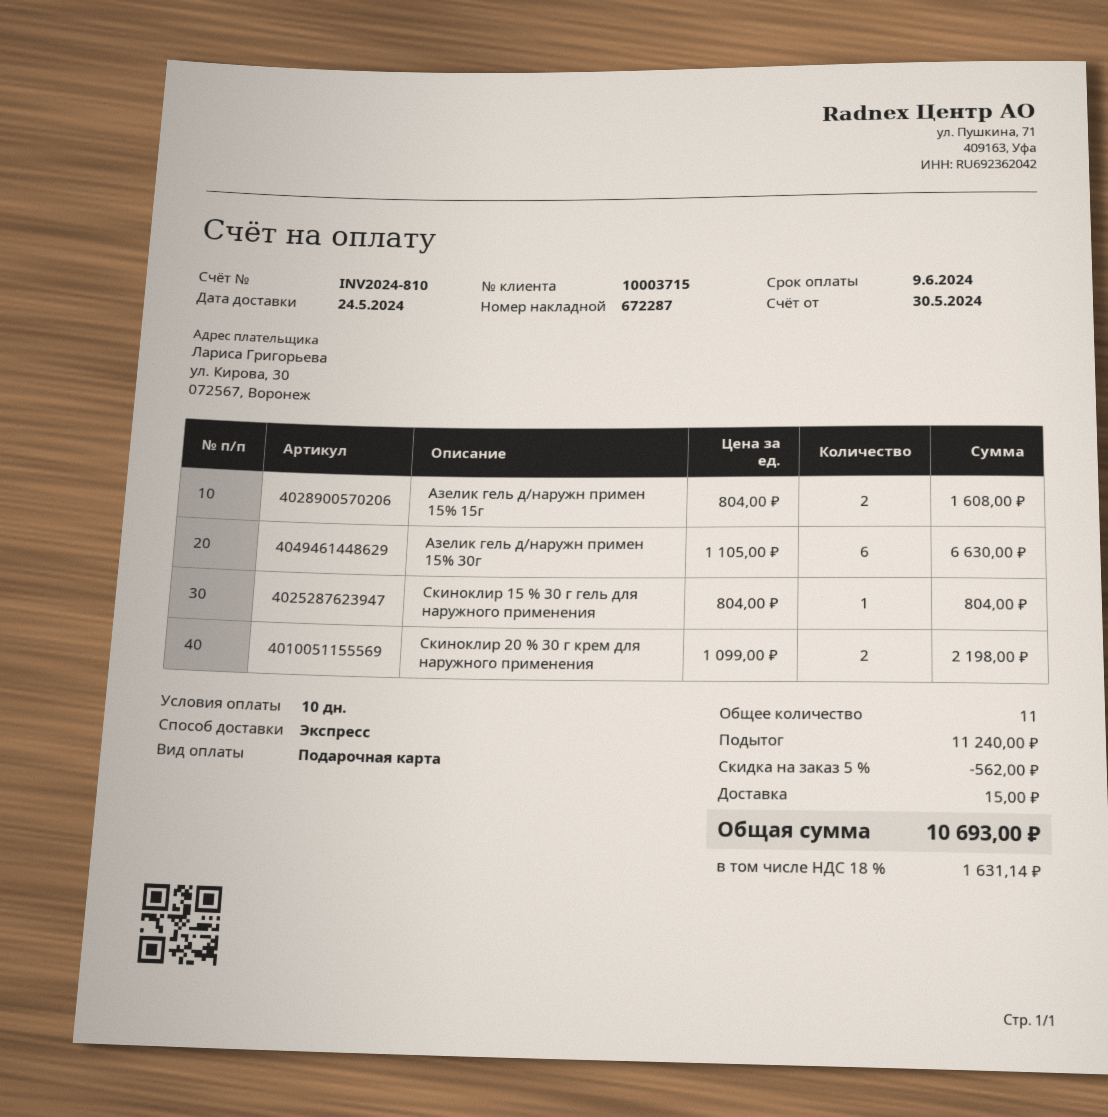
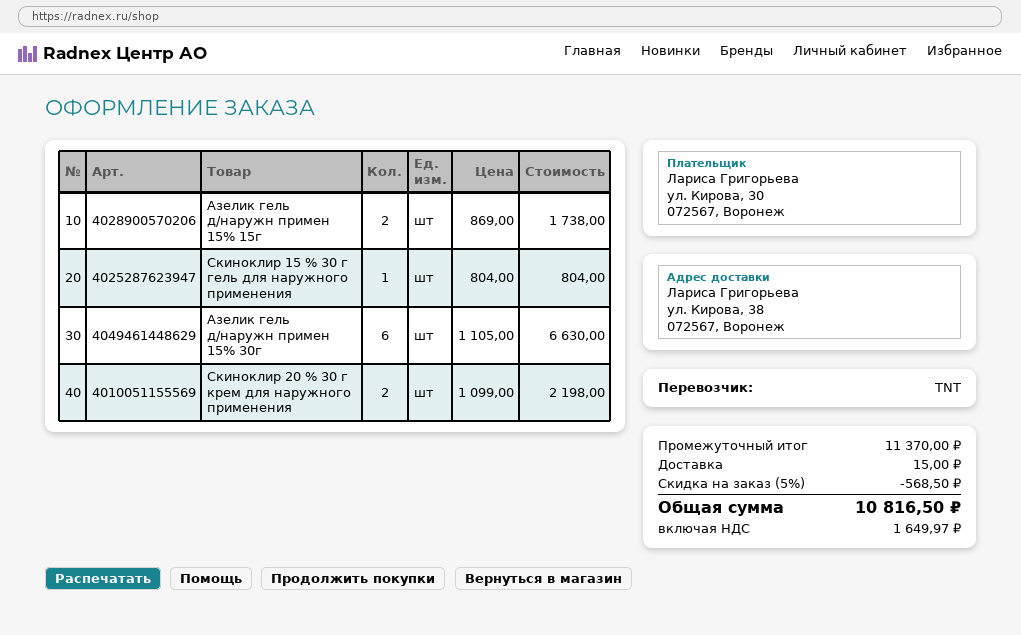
shipping method: express -> TNT
Азелик гель д/наружн примен 15% 15г: 2 x 804.00 = 1608.00 -> 2 x 869.00 = 1738.00
subtotal: 11240.00 -> 11370.00
discount: 5% = 562.00 -> 5% = 568.50
tax: 1631.14 -> 1649.97
total: 10693.00 -> 10816.50

